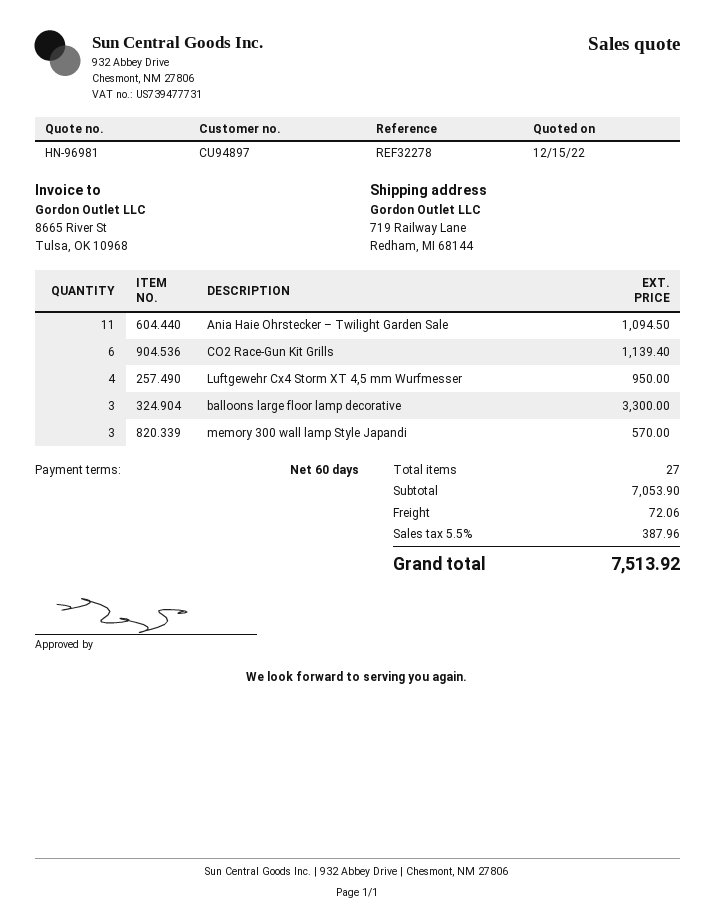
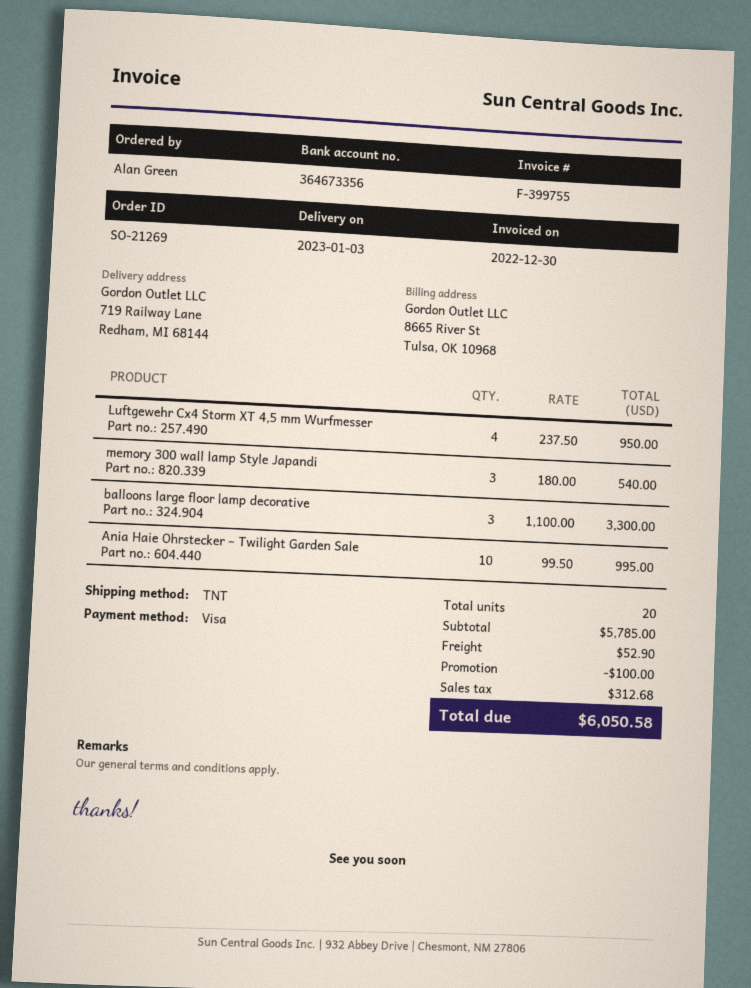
Ania Haie Ohrstecker – Twilight Garden Sale: 11 for 1094.50 -> 10 for 995.00
CO2 Race-Gun Kit Grills: 6 for 1139.40 -> none
memory 300 wall lamp Style Japandi: 3 for 570.00 -> 3 for 540.00
total quantity: 27 -> 20
subtotal: 7053.90 -> 5785.00
discount: none -> 100.00
shipping: 72.06 -> 52.90
tax: 387.96 -> 312.68
total: 7513.92 -> 6050.58

